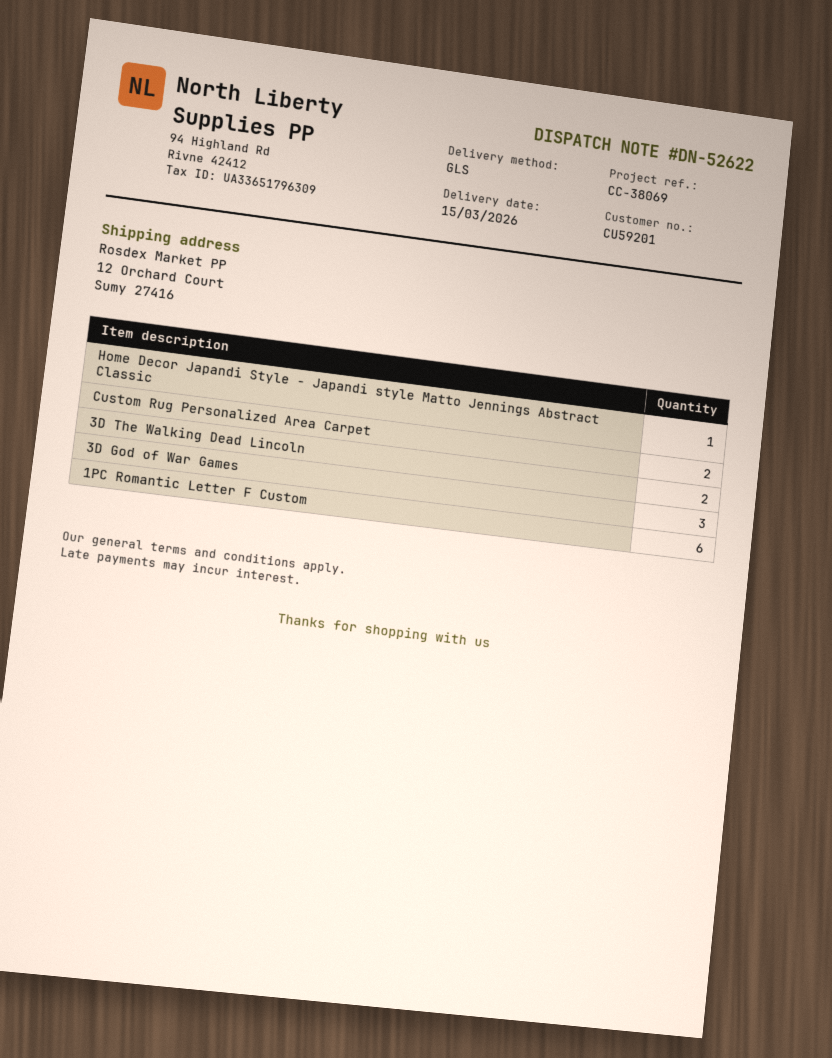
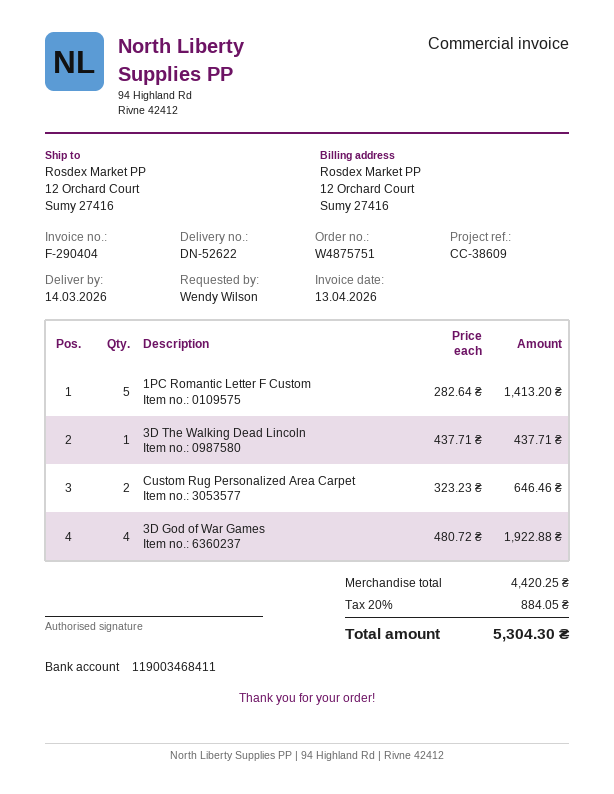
delivery date: 2026-03-15 -> 2026-03-14
reference: CC-38069 -> CC-38609
Home Decor Japandi Style - Japandi style Matto Jennings Abstract Classic: 1 -> none
3D The Walking Dead Lincoln: 2 -> 1
3D God of War Games: 3 -> 4
1PC Romantic Letter F Custom: 6 -> 5

